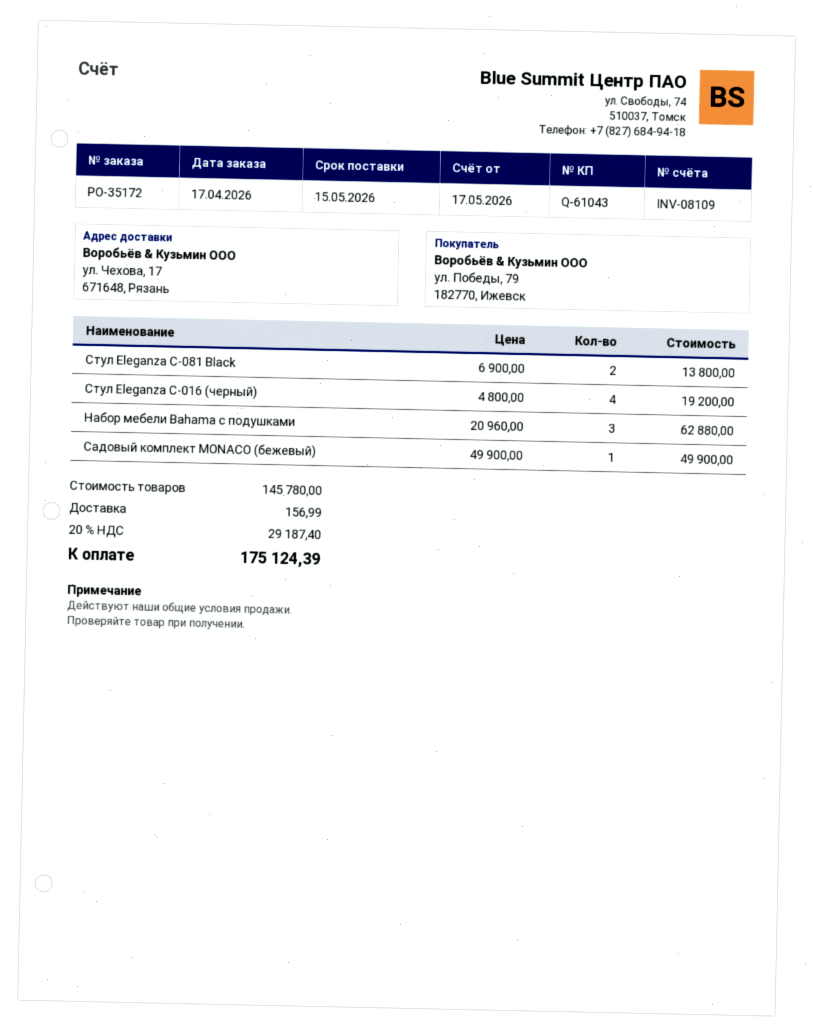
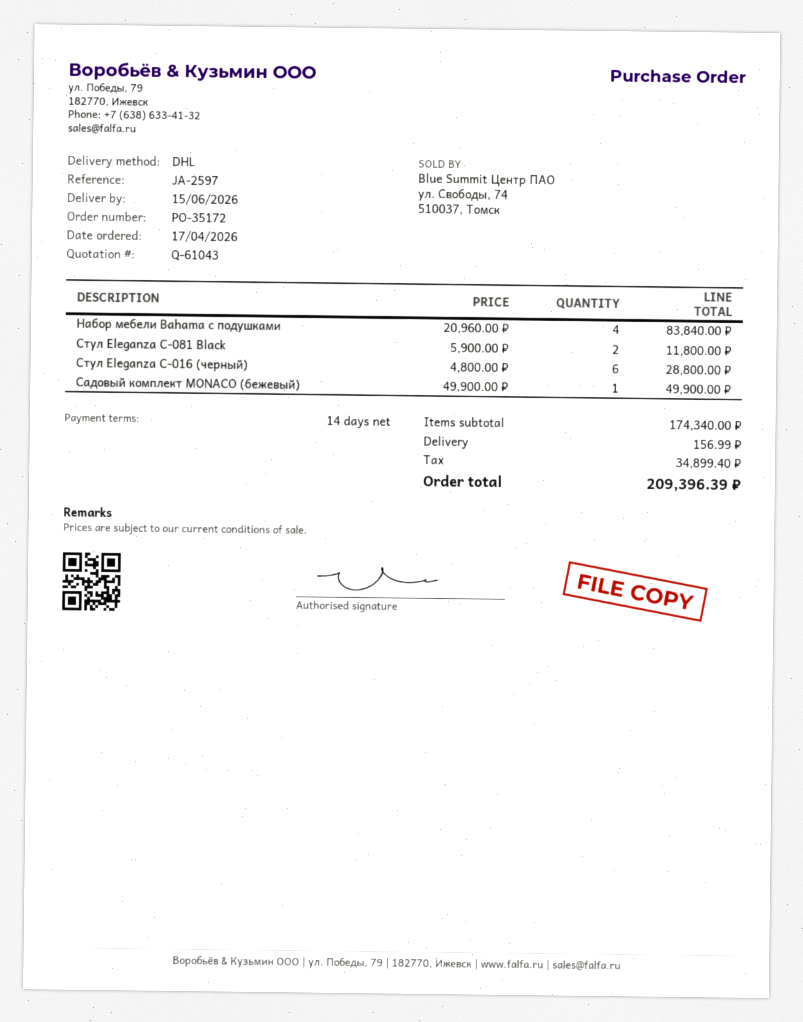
delivery date: 2026-05-15 -> 2026-06-15
Стул Eleganza C-081 Black: 2 x 6900.00 = 13800.00 -> 2 x 5900.00 = 11800.00
Стул Eleganza C-016 (черный): 4 x 4800.00 = 19200.00 -> 6 x 4800.00 = 28800.00
Набор мебели Bahama с подушками: 3 x 20960.00 = 62880.00 -> 4 x 20960.00 = 83840.00
subtotal: 145780.00 -> 174340.00
tax: 29187.40 -> 34899.40
total: 175124.39 -> 209396.39

